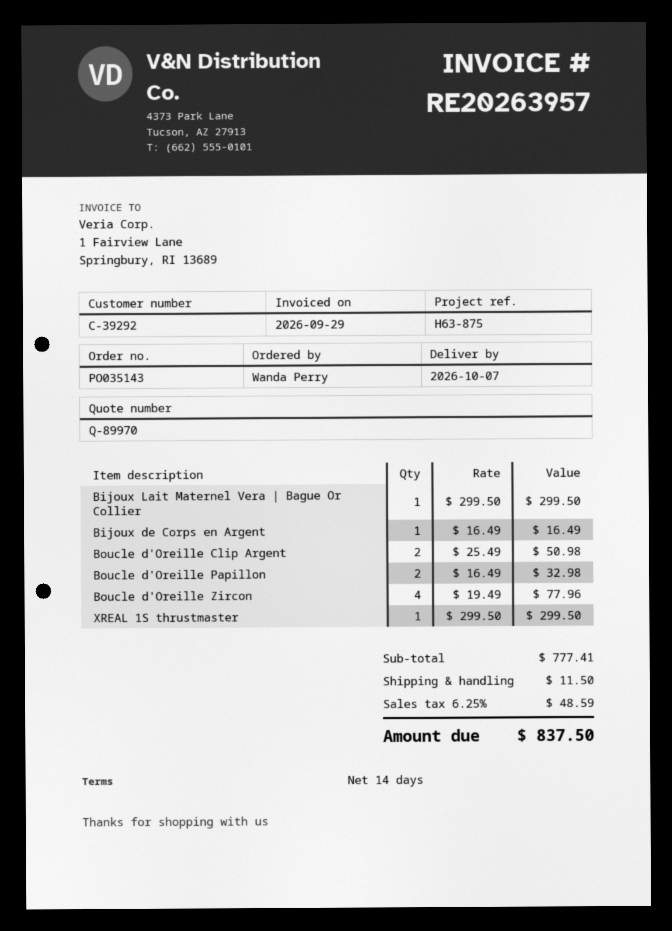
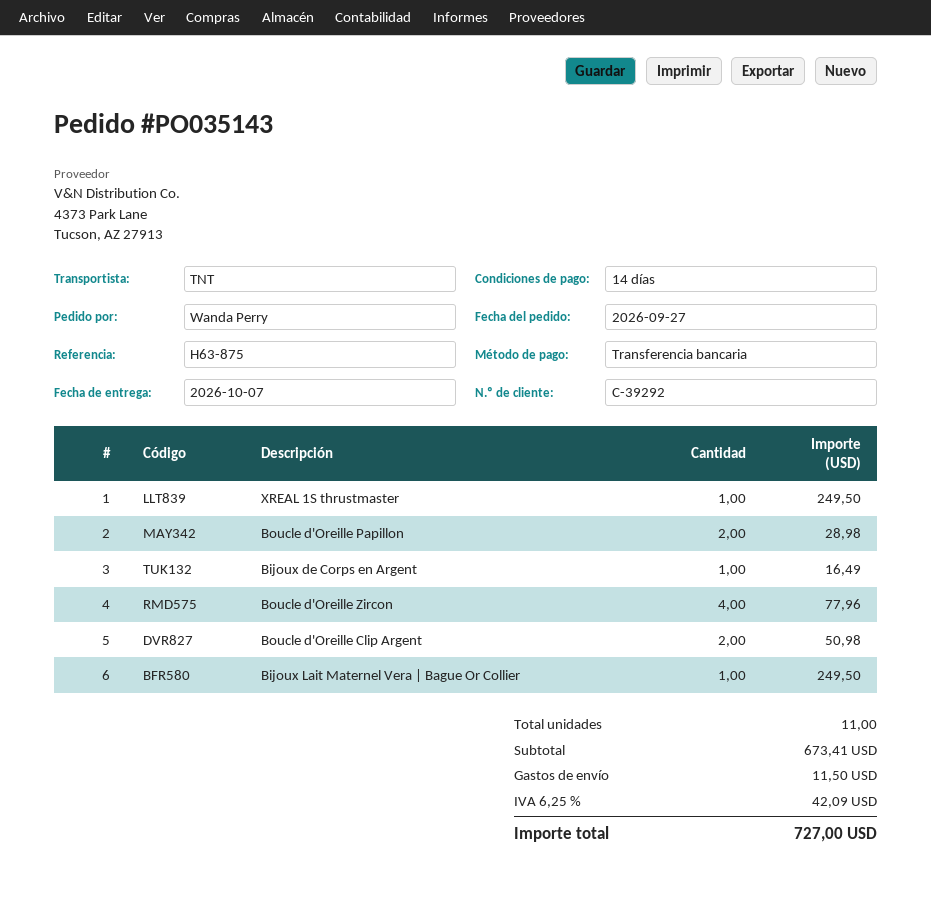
Bijoux Lait Maternel Vera | Bague Or Collier: 1 for 299.50 -> 1 for 249.50
Boucle d'Oreille Papillon: 2 for 32.98 -> 2 for 28.98
XREAL 1S thrustmaster: 1 for 299.50 -> 1 for 249.50
subtotal: 777.41 -> 673.41
tax: 6.25% = 48.59 -> 6.25% = 42.09
total: 837.50 -> 727.00

